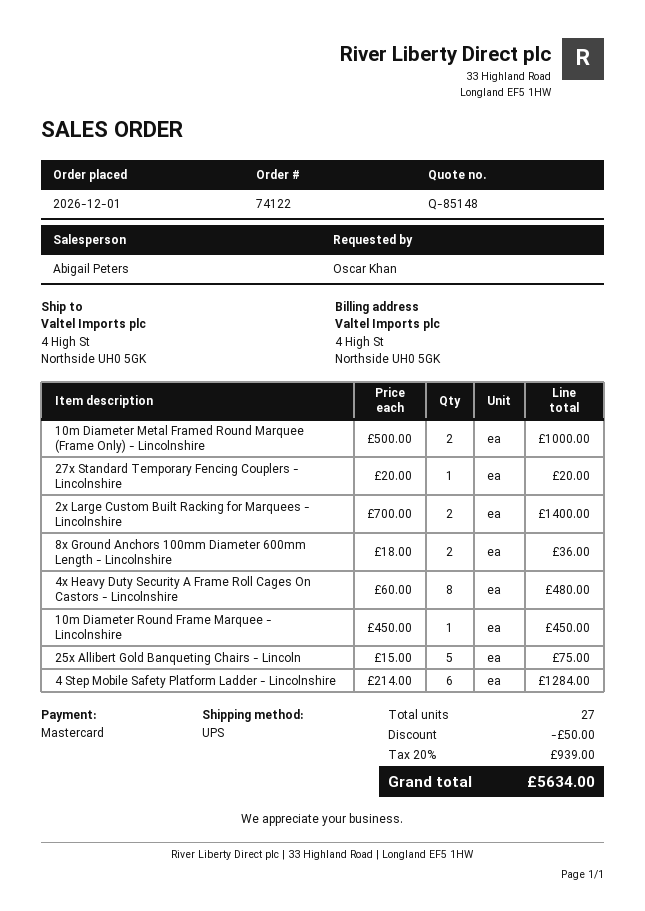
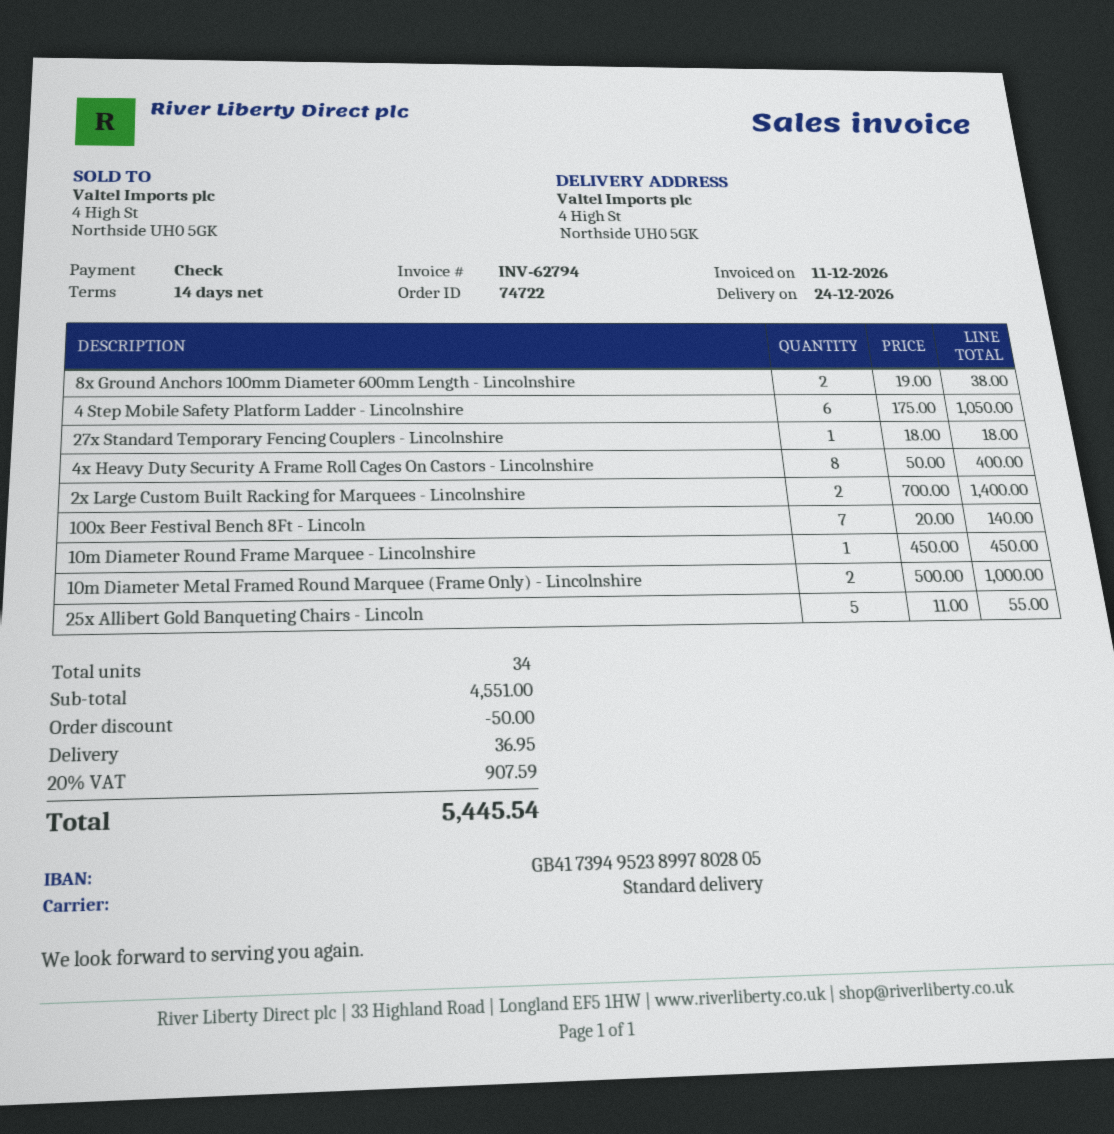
order number: 74122 -> 74722
payment method: Mastercard -> cheque
shipping method: UPS -> standard
27x Standard Temporary Fencing Couplers - Lincolnshire: 1 x 20.00 = 20.00 -> 1 x 18.00 = 18.00
8x Ground Anchors 100mm Diameter 600mm Length - Lincolnshire: 2 x 18.00 = 36.00 -> 2 x 19.00 = 38.00
4x Heavy Duty Security A Frame Roll Cages On Castors - Lincolnshire: 8 x 60.00 = 480.00 -> 8 x 50.00 = 400.00
25x Allibert Gold Banqueting Chairs - Lincoln: 5 x 15.00 = 75.00 -> 5 x 11.00 = 55.00
4 Step Mobile Safety Platform Ladder - Lincolnshire: 6 x 214.00 = 1284.00 -> 6 x 175.00 = 1050.00
100x Beer Festival Bench 8Ft - Lincoln: none -> 7 x 20.00 = 140.00
total quantity: 27 -> 34
shipping: none -> 36.95
tax: 20% = 939.00 -> 20% = 907.59
total: 5634.00 -> 5445.54

